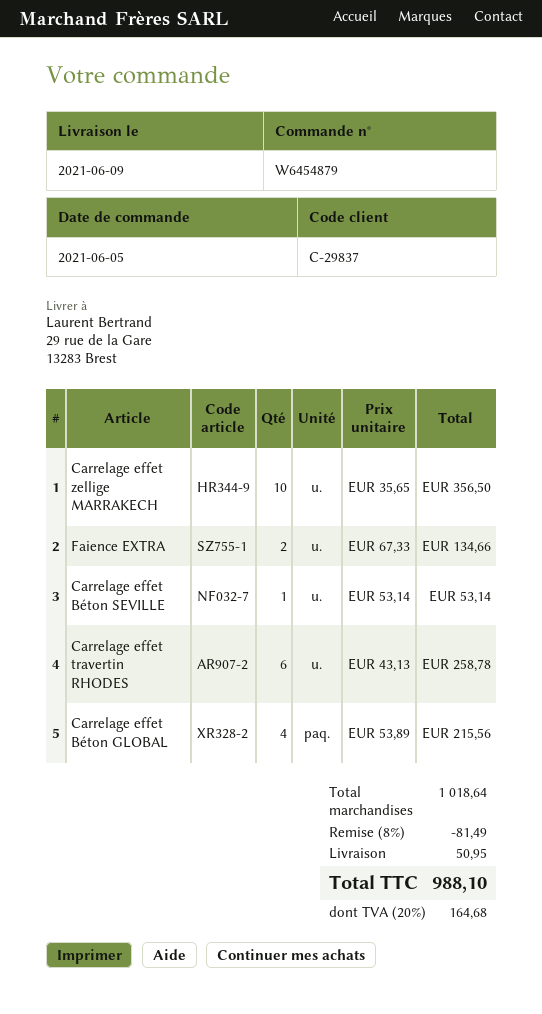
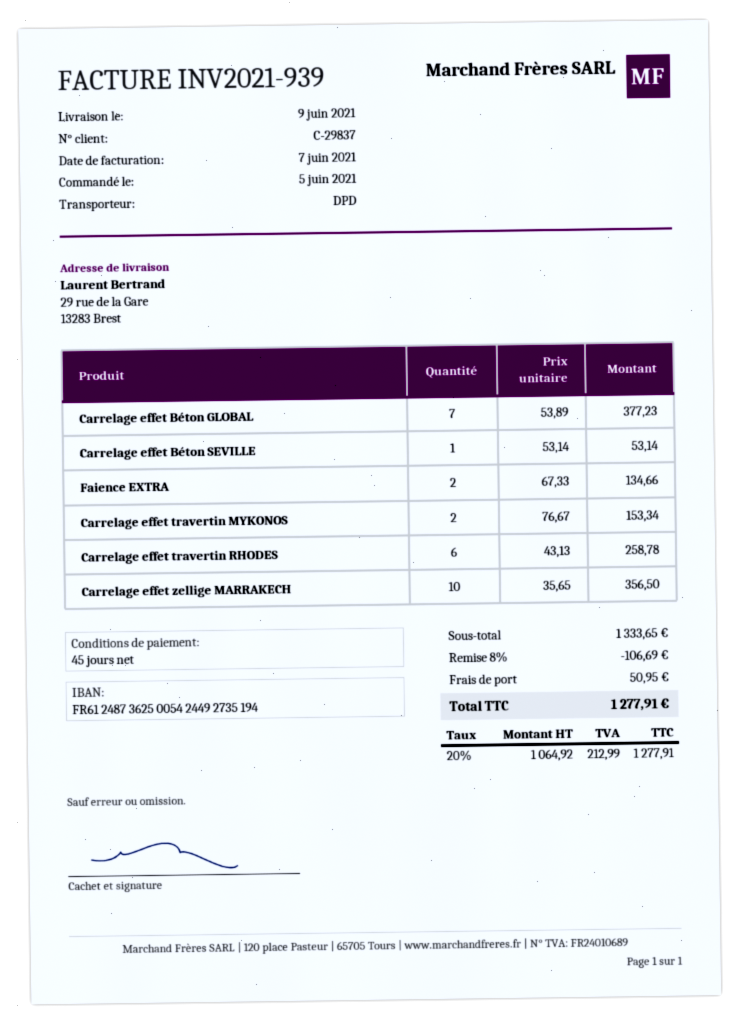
Carrelage effet Béton GLOBAL: 4 x 53.89 = 215.56 -> 7 x 53.89 = 377.23
Carrelage effet travertin MYKONOS: none -> 2 x 76.67 = 153.34
subtotal: 1018.64 -> 1333.65
discount: 8% = 81.49 -> 8% = 106.69
tax: 20% = 164.68 -> 20% = 212.99
total: 988.10 -> 1277.91

